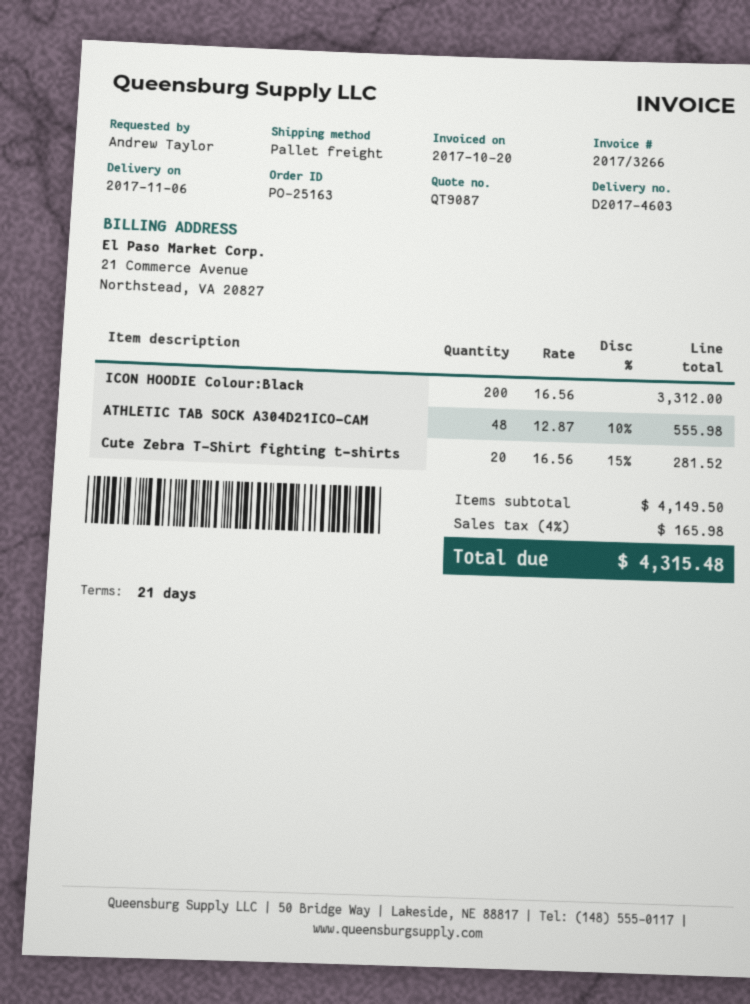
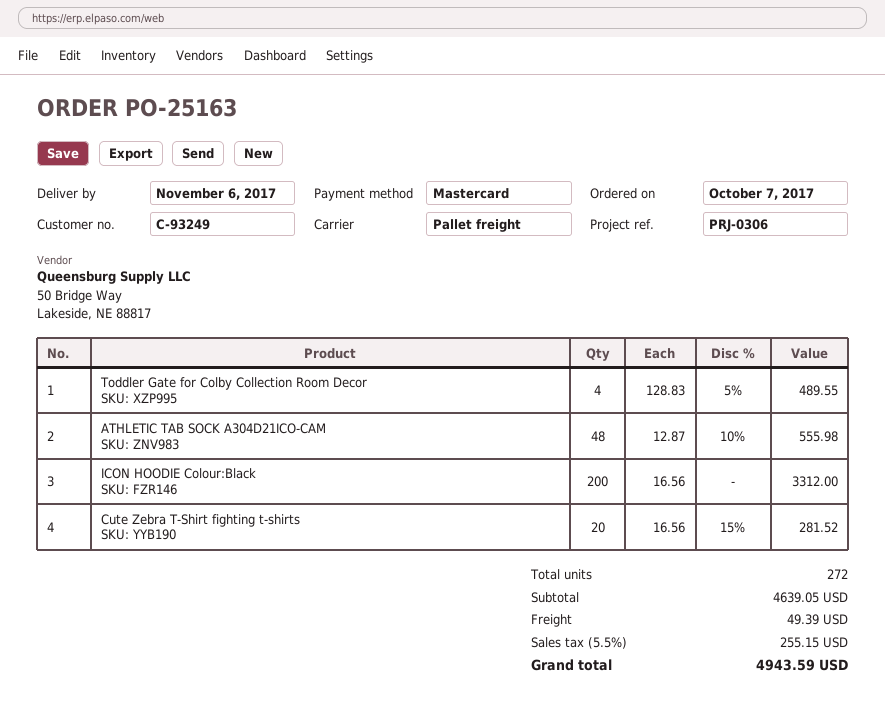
Toddler Gate for Colby Collection Room Decor: none -> 4 x 128.83 - 5% = 489.55
subtotal: 4149.50 -> 4639.05
shipping: none -> 49.39
tax: 4% = 165.98 -> 5.5% = 255.15
total: 4315.48 -> 4943.59

